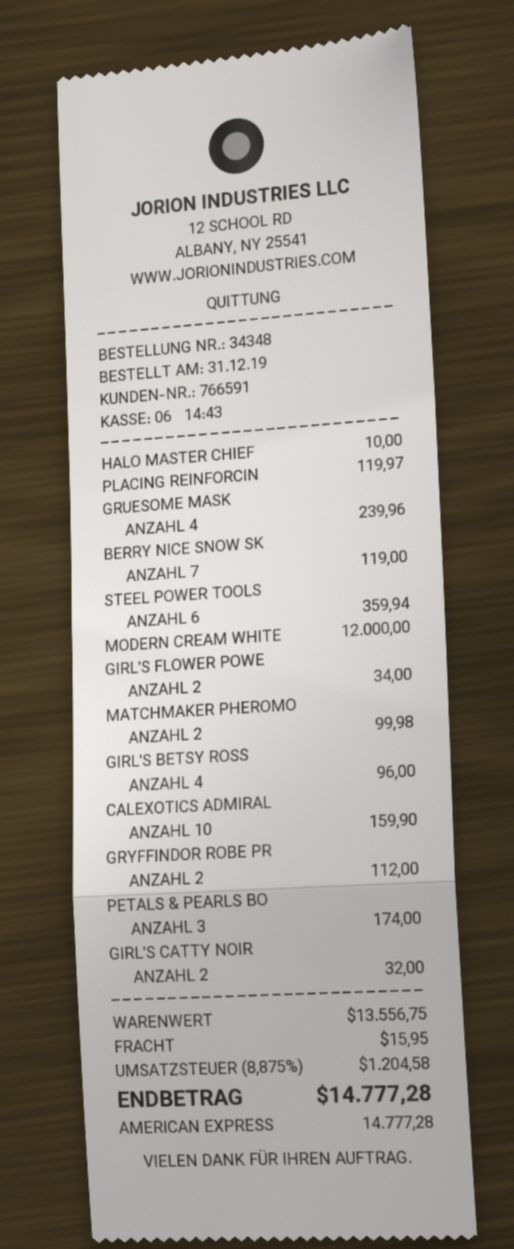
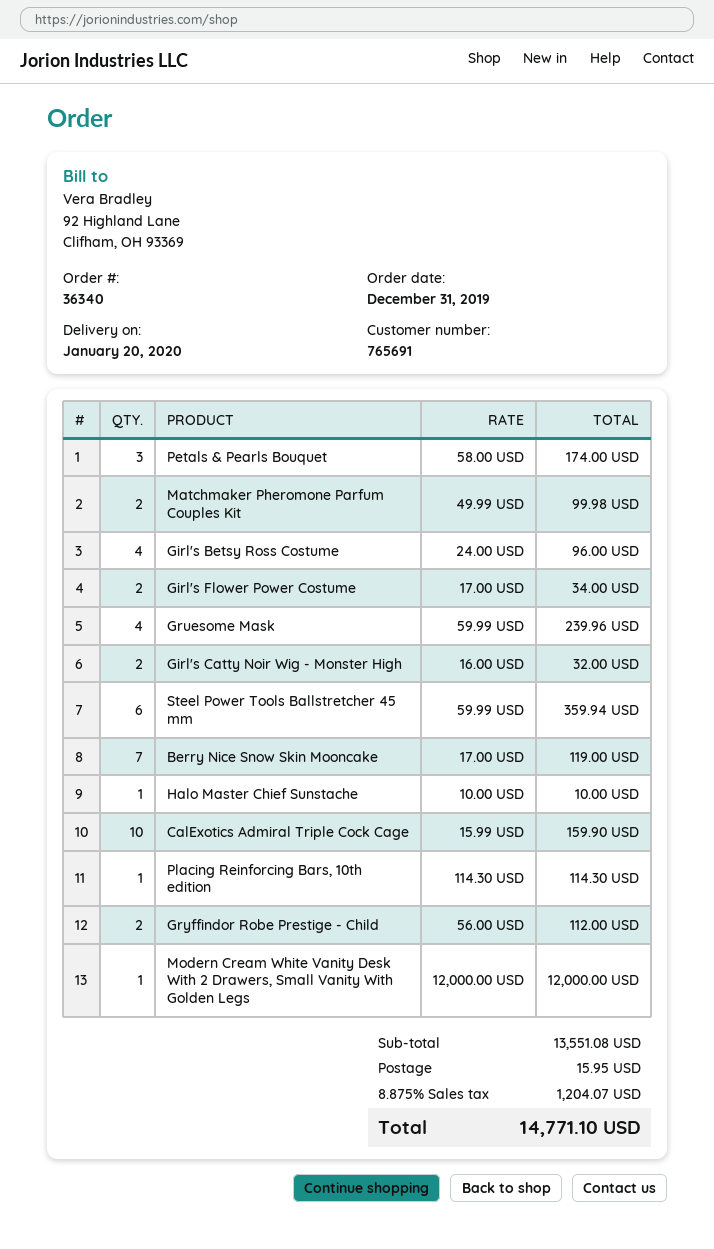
order number: 34348 -> 36340
customer number: 766591 -> 765691
PLACING REINFORCIN: 1 for 119.97 -> 1 for 114.30
subtotal: 13556.75 -> 13551.08
tax: 8.875% = 1204.58 -> 8.875% = 1204.07
total: 14777.28 -> 14771.10

